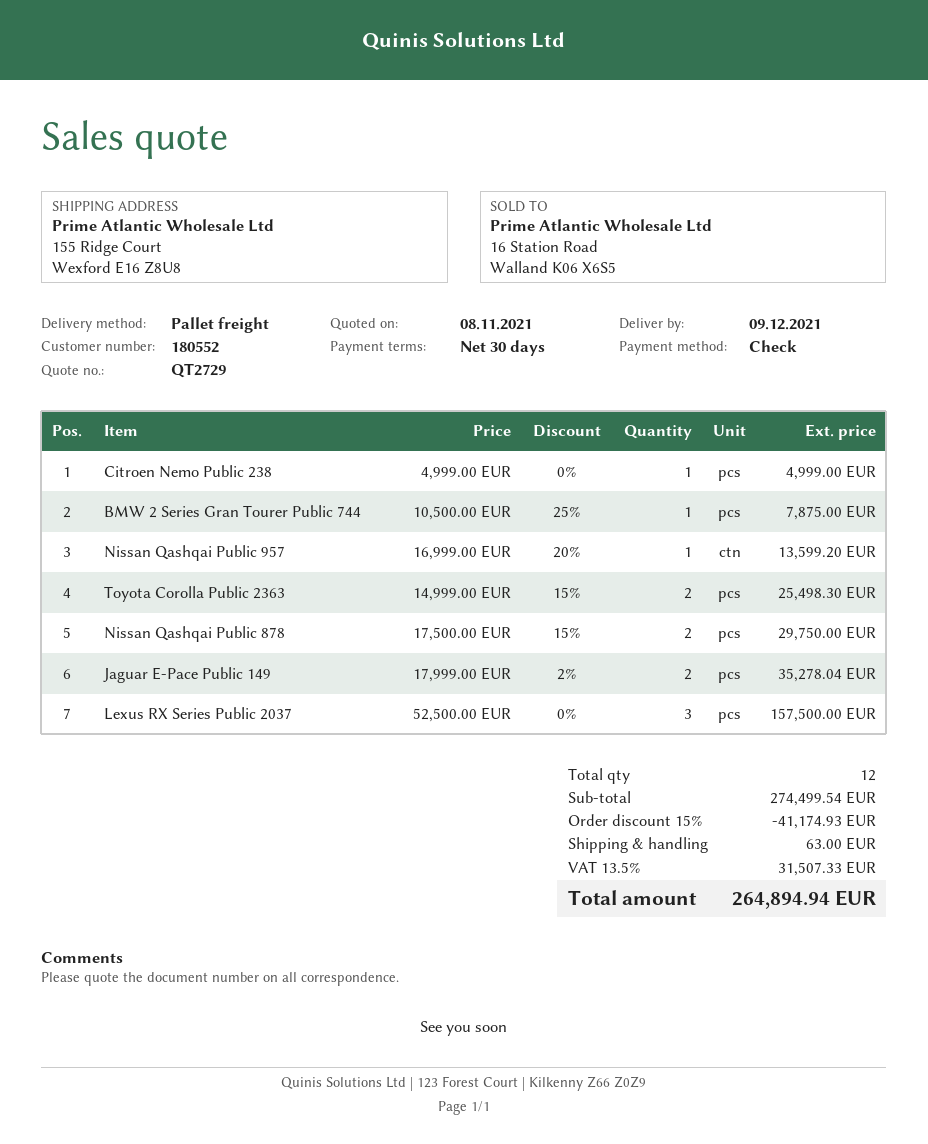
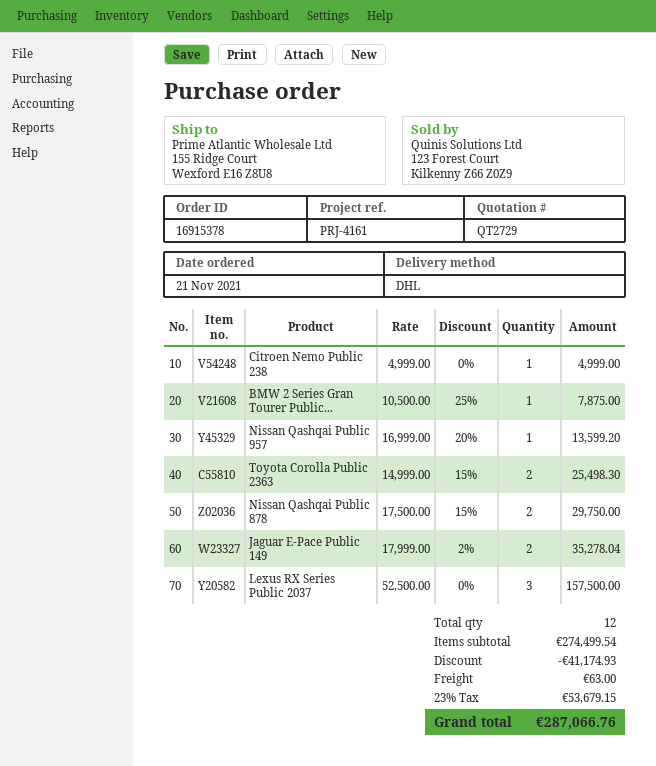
shipping method: pallet freight -> DHL
tax: 13.5% = 31507.33 -> 23% = 53679.15
total: 264894.94 -> 287066.76

